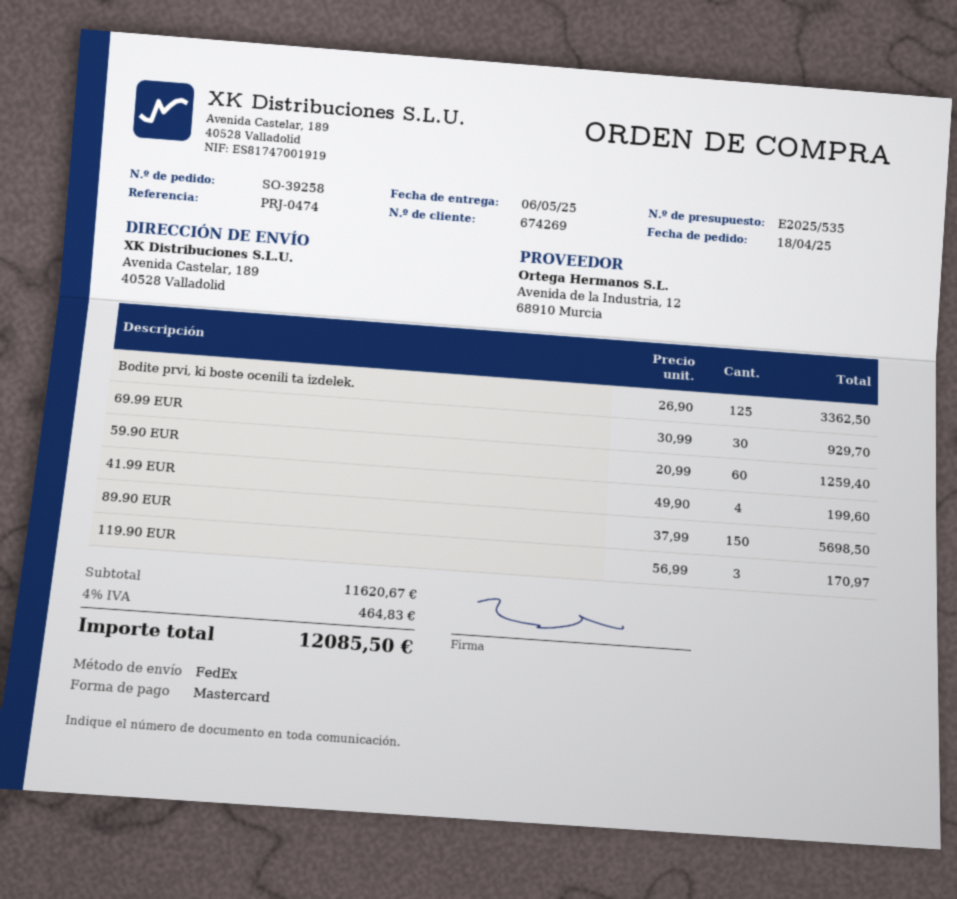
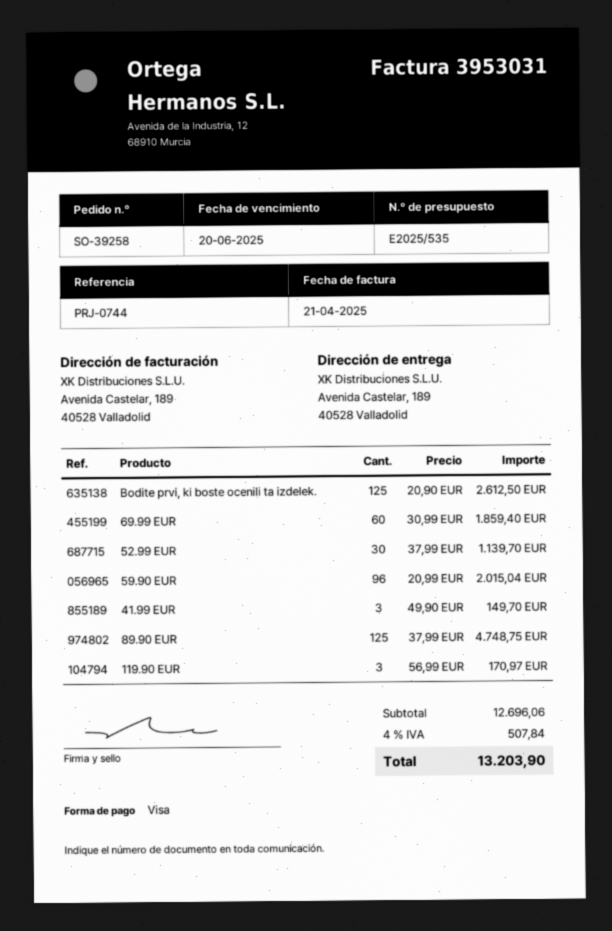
reference: PRJ-0474 -> PRJ-0744
payment method: Mastercard -> Visa
Bodite prvi, ki boste ocenili ta izdelek.: 125 x 26.90 = 3362.50 -> 125 x 20.90 = 2612.50
69.99 EUR: 30 x 30.99 = 929.70 -> 60 x 30.99 = 1859.40
59.90 EUR: 60 x 20.99 = 1259.40 -> 96 x 20.99 = 2015.04
41.99 EUR: 4 x 49.90 = 199.60 -> 3 x 49.90 = 149.70
89.90 EUR: 150 x 37.99 = 5698.50 -> 125 x 37.99 = 4748.75
52.99 EUR: none -> 30 x 37.99 = 1139.70
subtotal: 11620.67 -> 12696.06
tax: 4% = 464.83 -> 4% = 507.84
total: 12085.50 -> 13203.90

